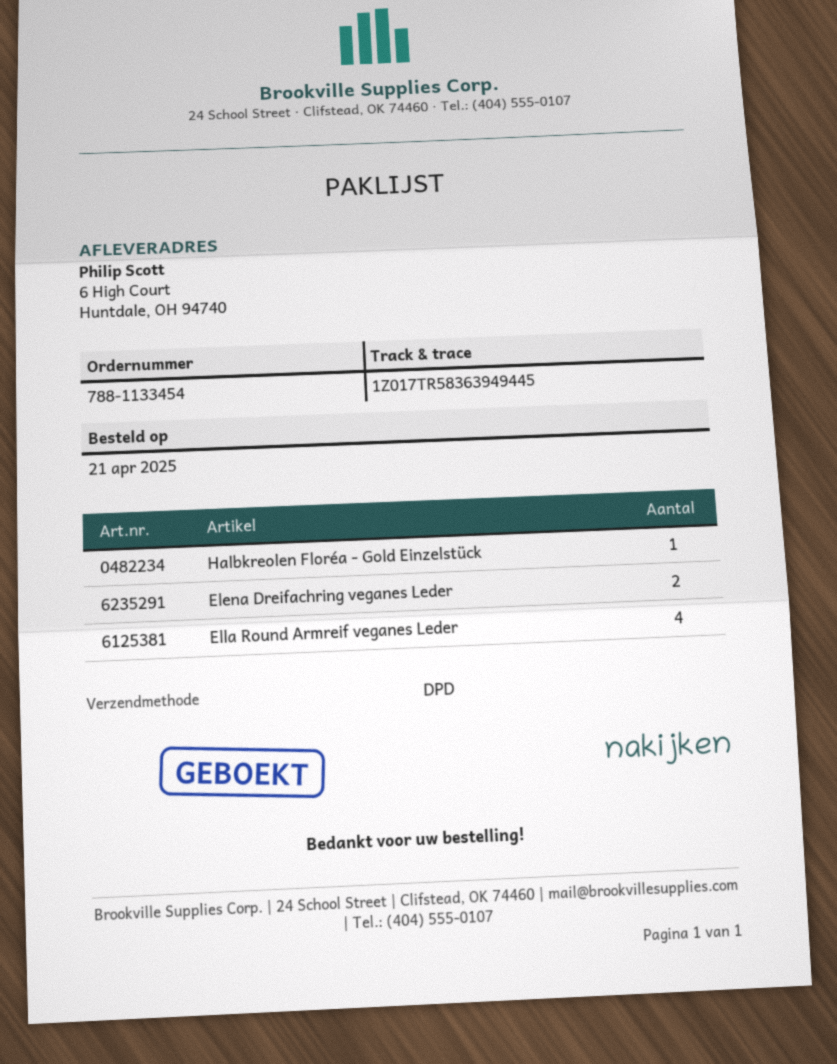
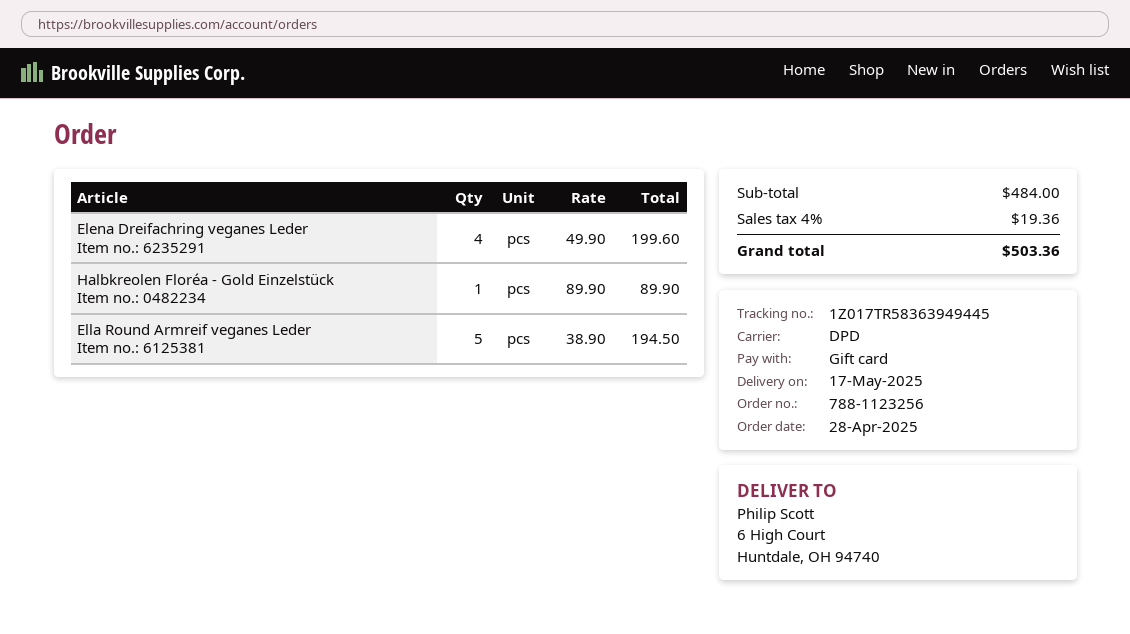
order number: 788-1133454 -> 788-1123256
order date: 2025-04-21 -> 2025-04-28
Elena Dreifachring veganes Leder: 2 -> 4
Ella Round Armreif veganes Leder: 4 -> 5

